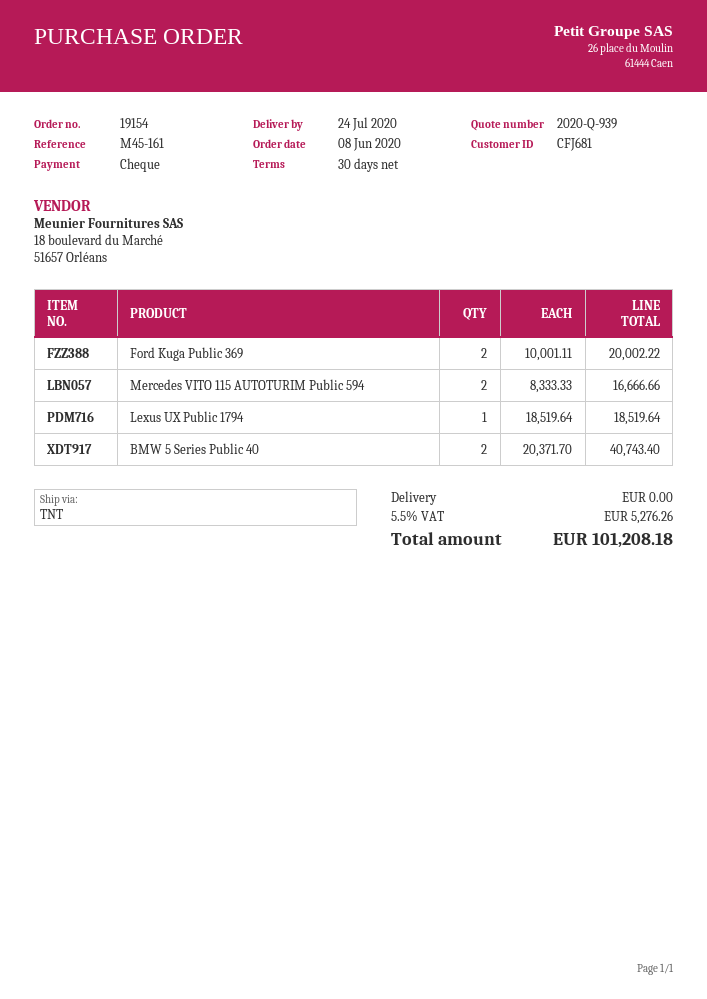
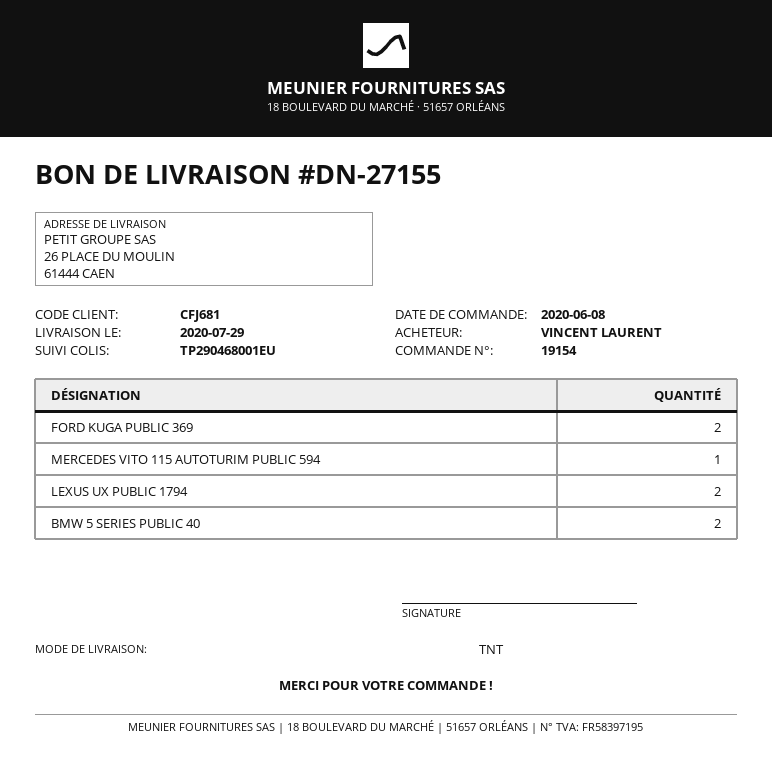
delivery date: 2020-07-24 -> 2020-07-29
Mercedes VITO 115 AUTOTURIM Public 594: 2 -> 1
Lexus UX Public 1794: 1 -> 2

